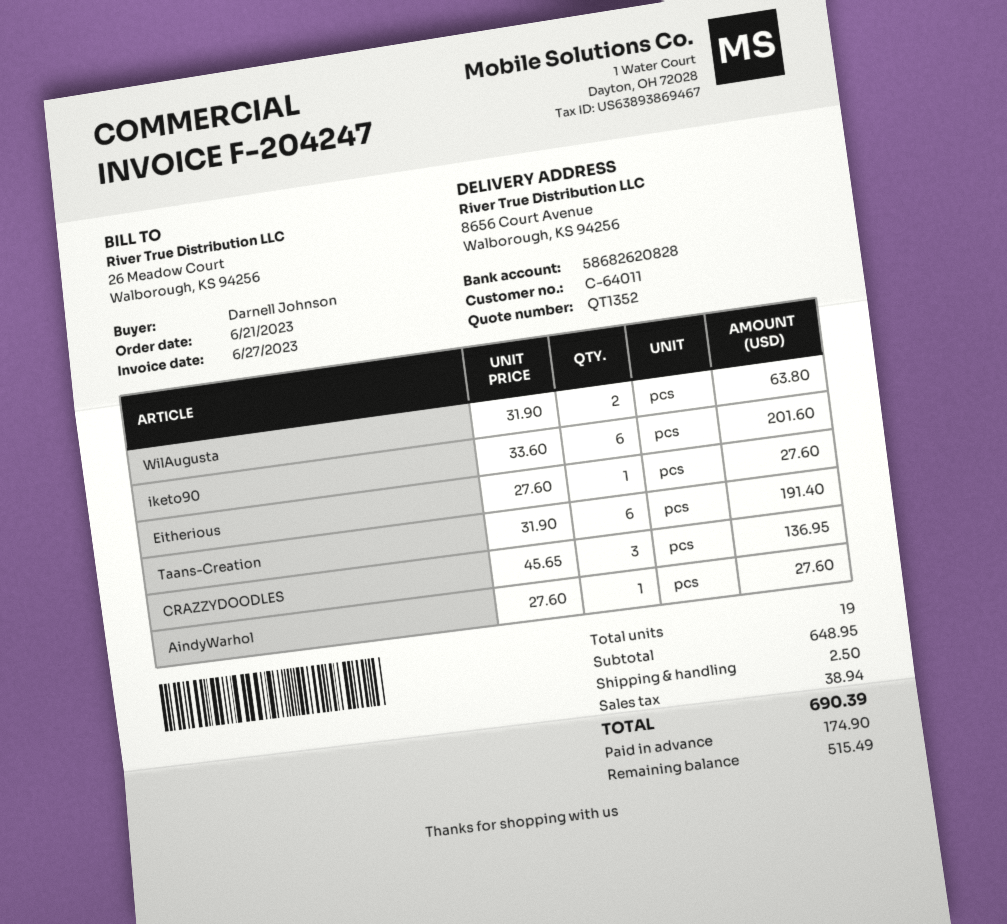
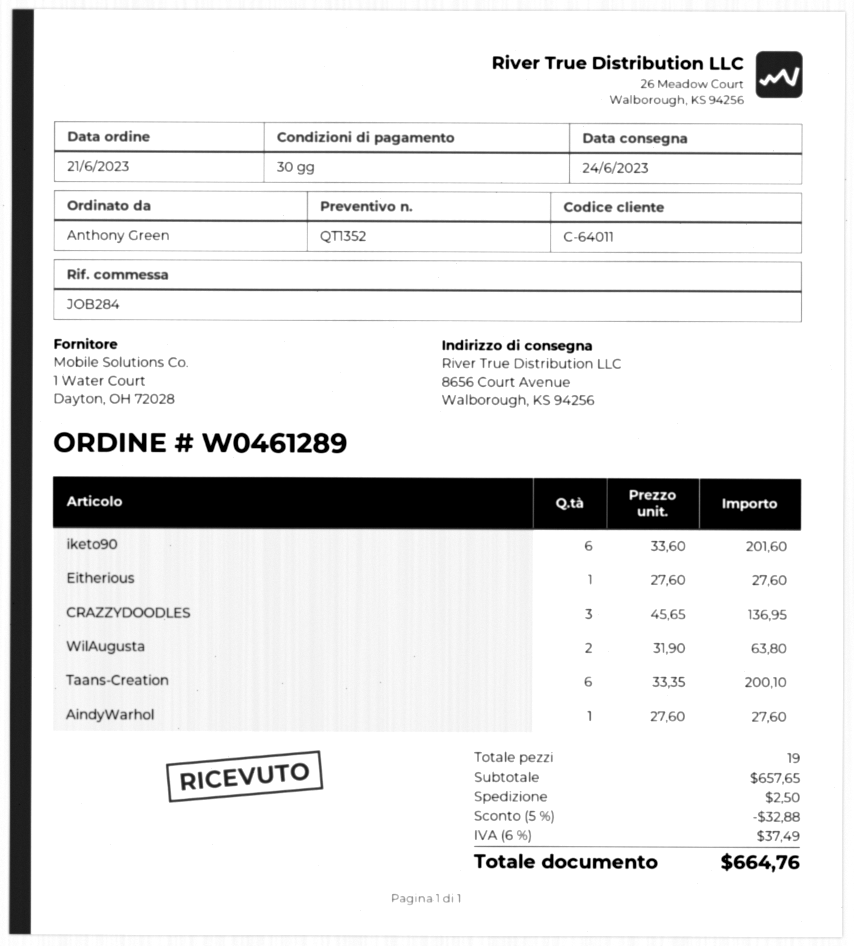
ordered by: Darnell Johnson -> Anthony Green
Taans-Creation: 6 x 31.90 = 191.40 -> 6 x 33.35 = 200.10
subtotal: 648.95 -> 657.65
discount: none -> 5% = 32.88
tax: 38.94 -> 37.49
total: 690.39 -> 664.76

